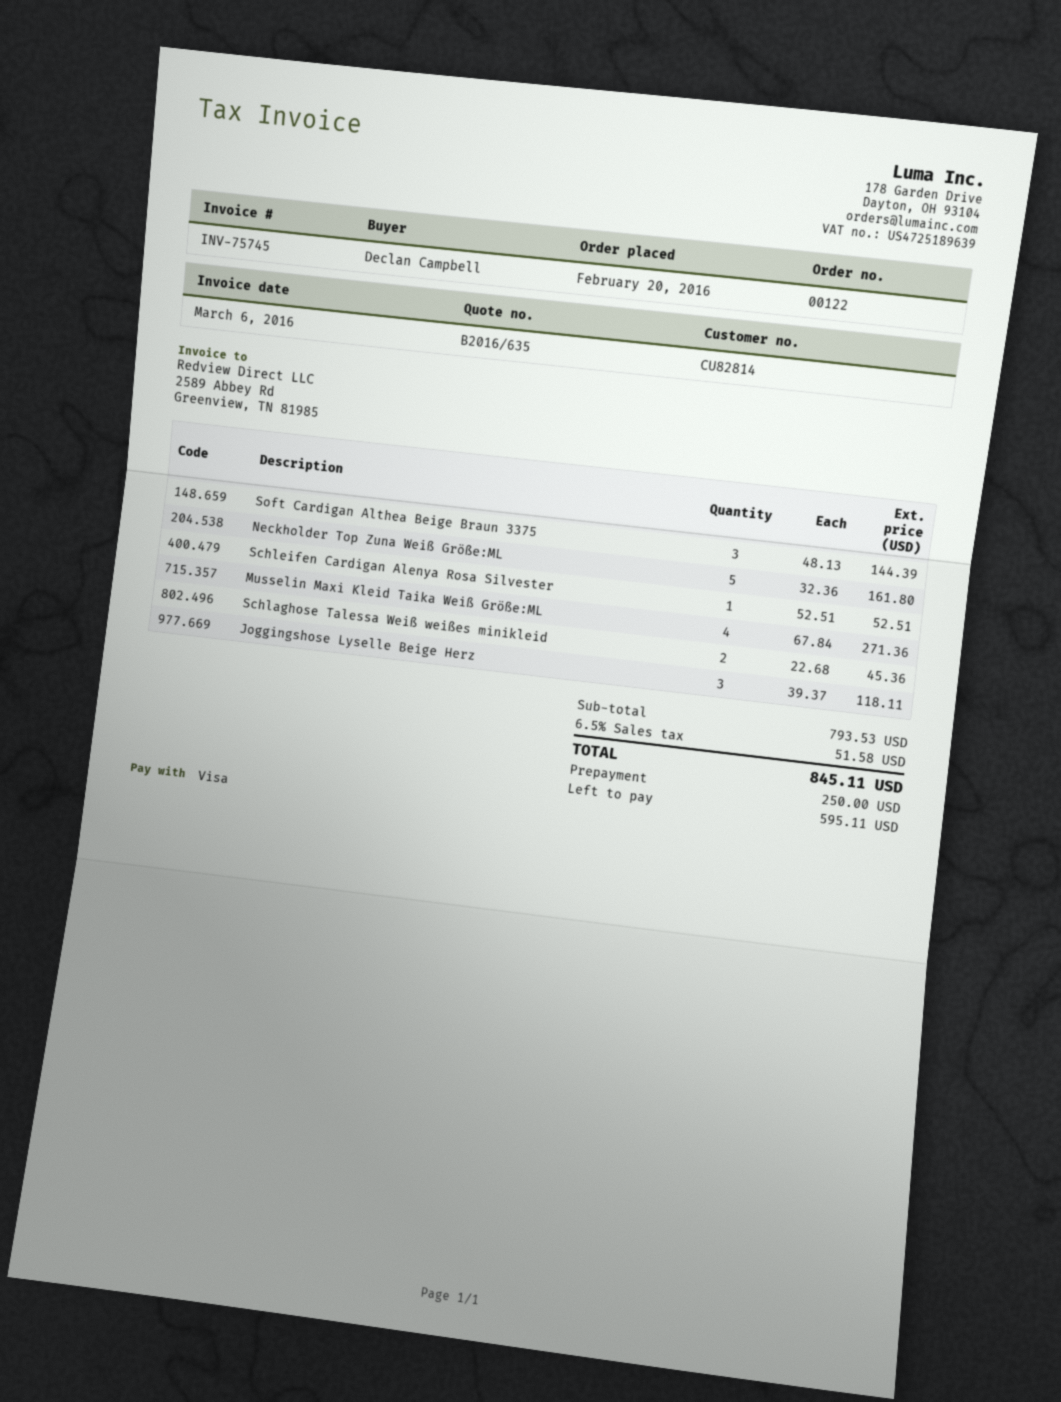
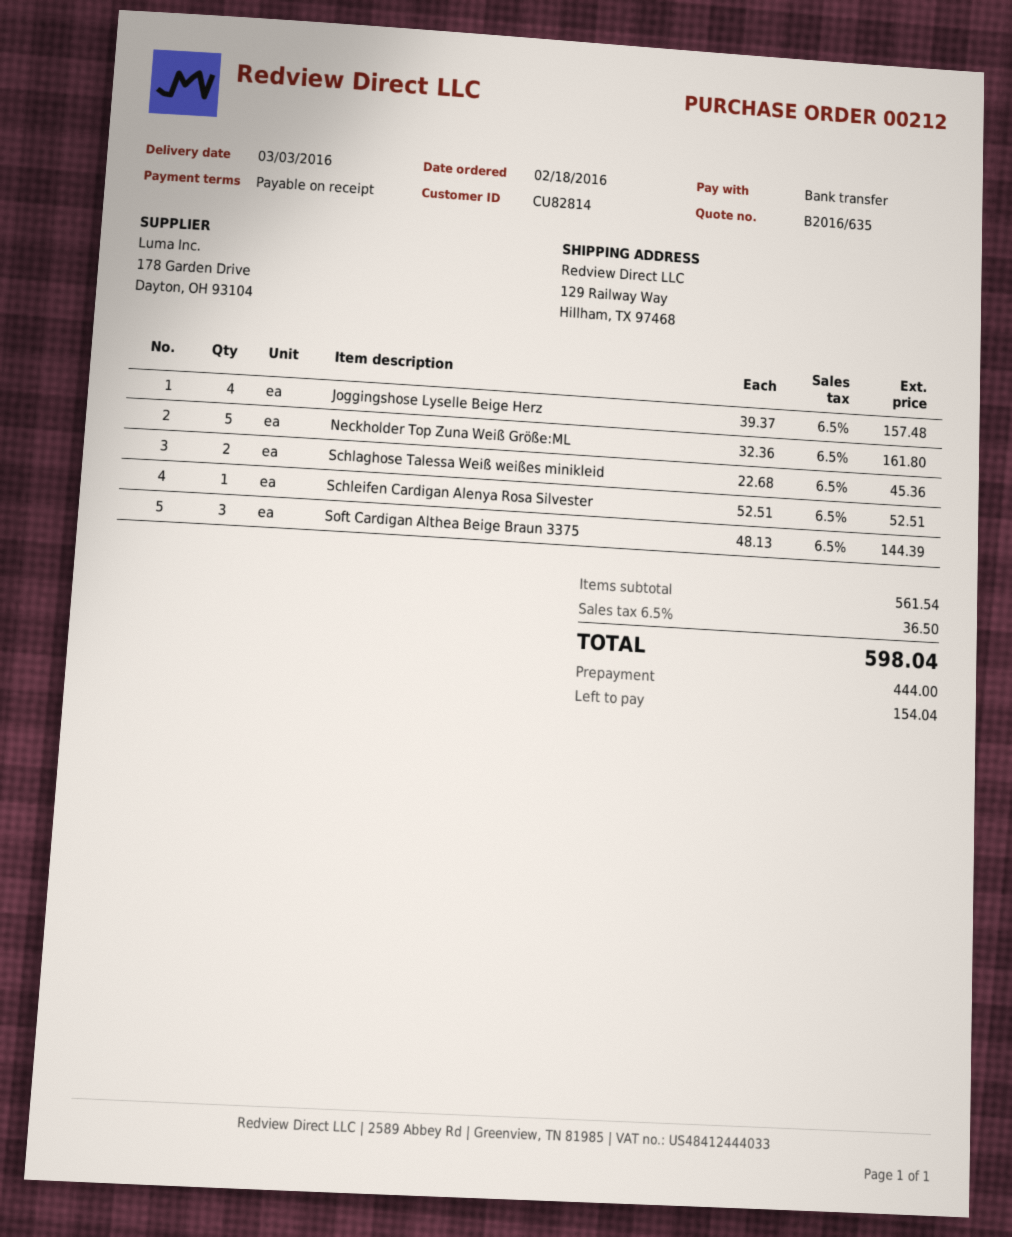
order number: 00122 -> 00212
order date: 2016-02-20 -> 2016-02-18
payment method: Visa -> bank transfer
Musselin Maxi Kleid Taika Weiß Größe:ML: 4 x 67.84 = 271.36 -> none
Joggingshose Lyselle Beige Herz: 3 x 39.37 = 118.11 -> 4 x 39.37 = 157.48
subtotal: 793.53 -> 561.54
tax: 6.5% = 51.58 -> 6.5% = 36.50
total: 845.11 -> 598.04
deposit: 250.00 -> 444.00
balance: 595.11 -> 154.04

